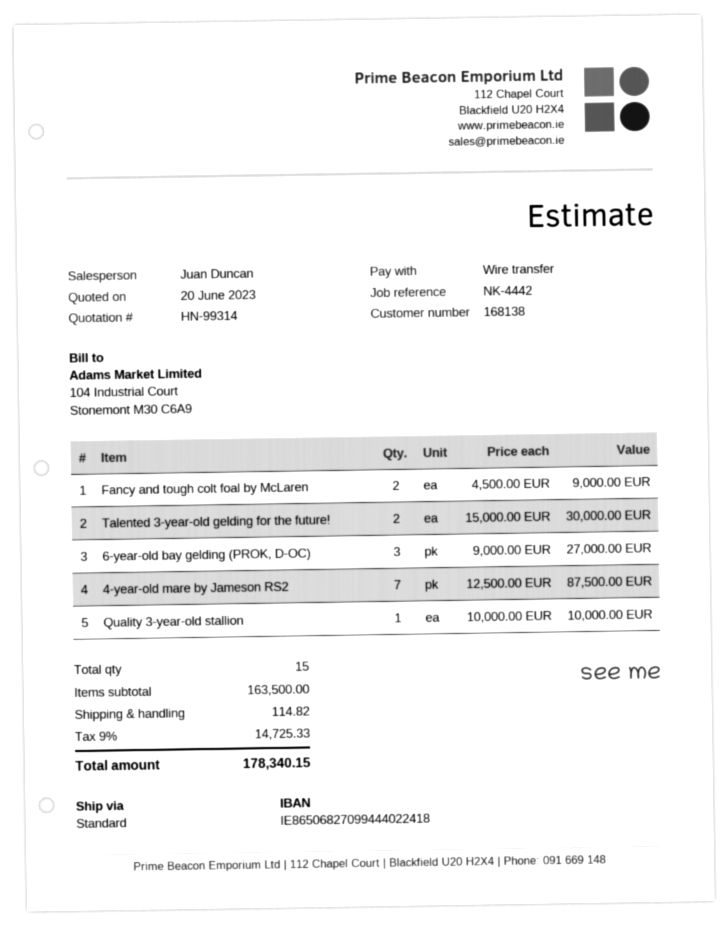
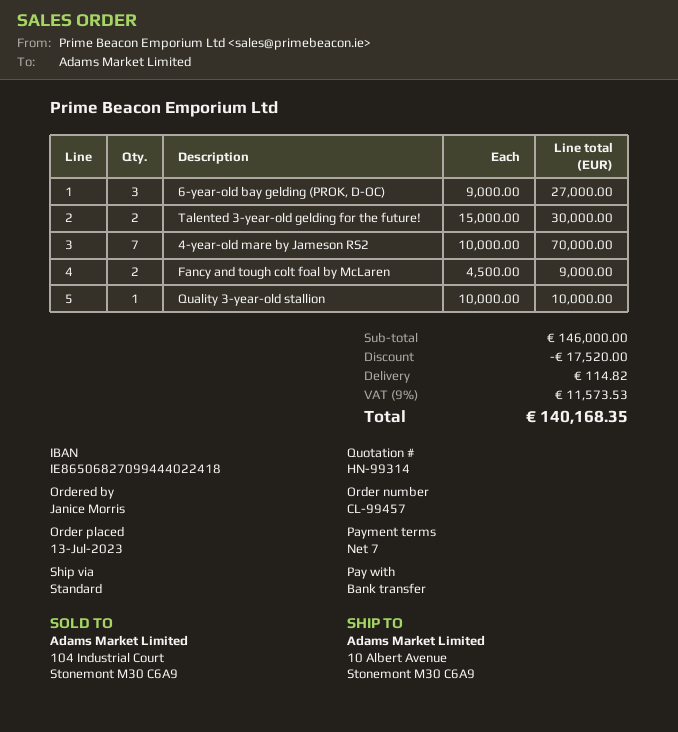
4-year-old mare by Jameson RS2: 7 x 12500.00 = 87500.00 -> 7 x 10000.00 = 70000.00
subtotal: 163500.00 -> 146000.00
discount: none -> 17520.00
tax: 9% = 14725.33 -> 9% = 11573.53
total: 178340.15 -> 140168.35

